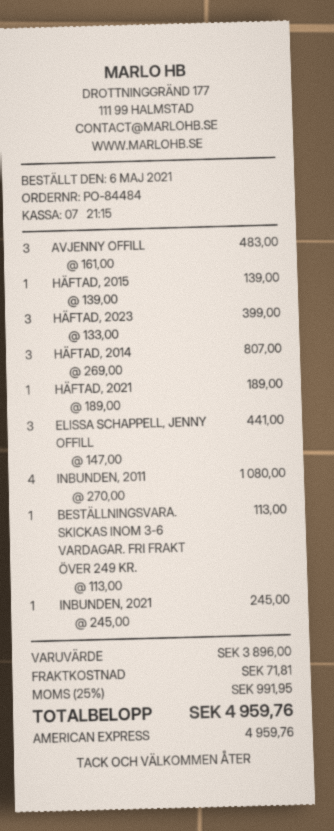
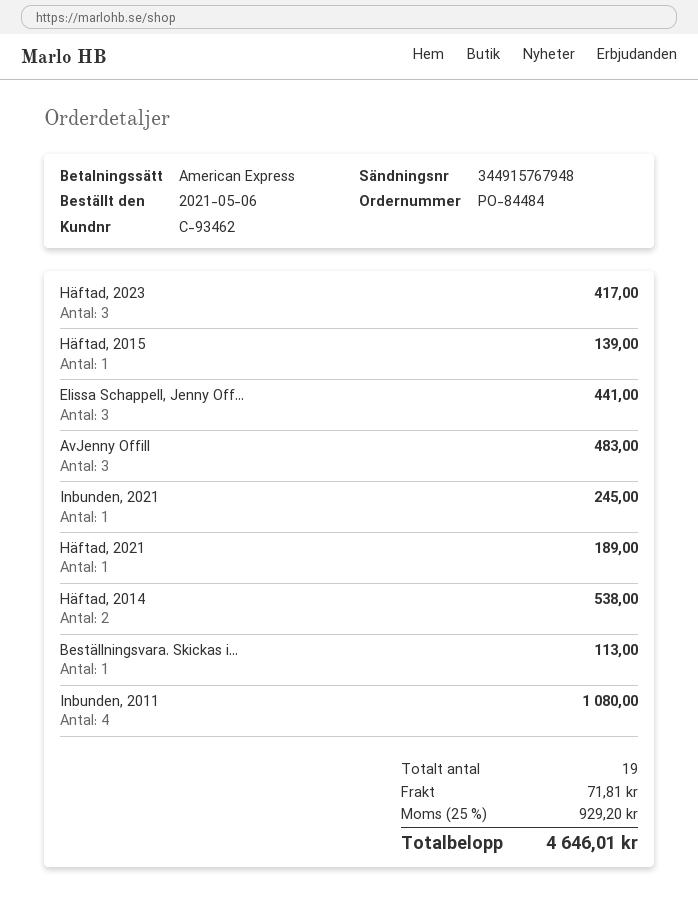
HÄFTAD, 2023: 3 for 399.00 -> 3 for 417.00
HÄFTAD, 2014: 3 for 807.00 -> 2 for 538.00
tax: 25% = 991.95 -> 25% = 929.20
total: 4959.76 -> 4646.01

